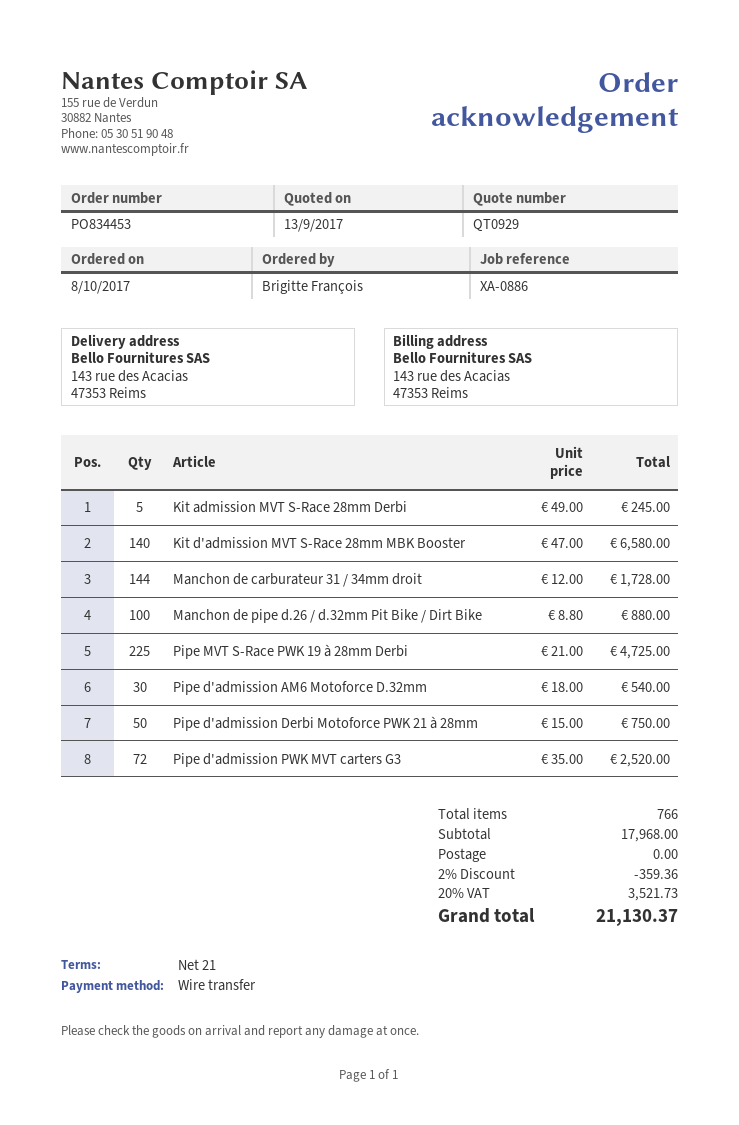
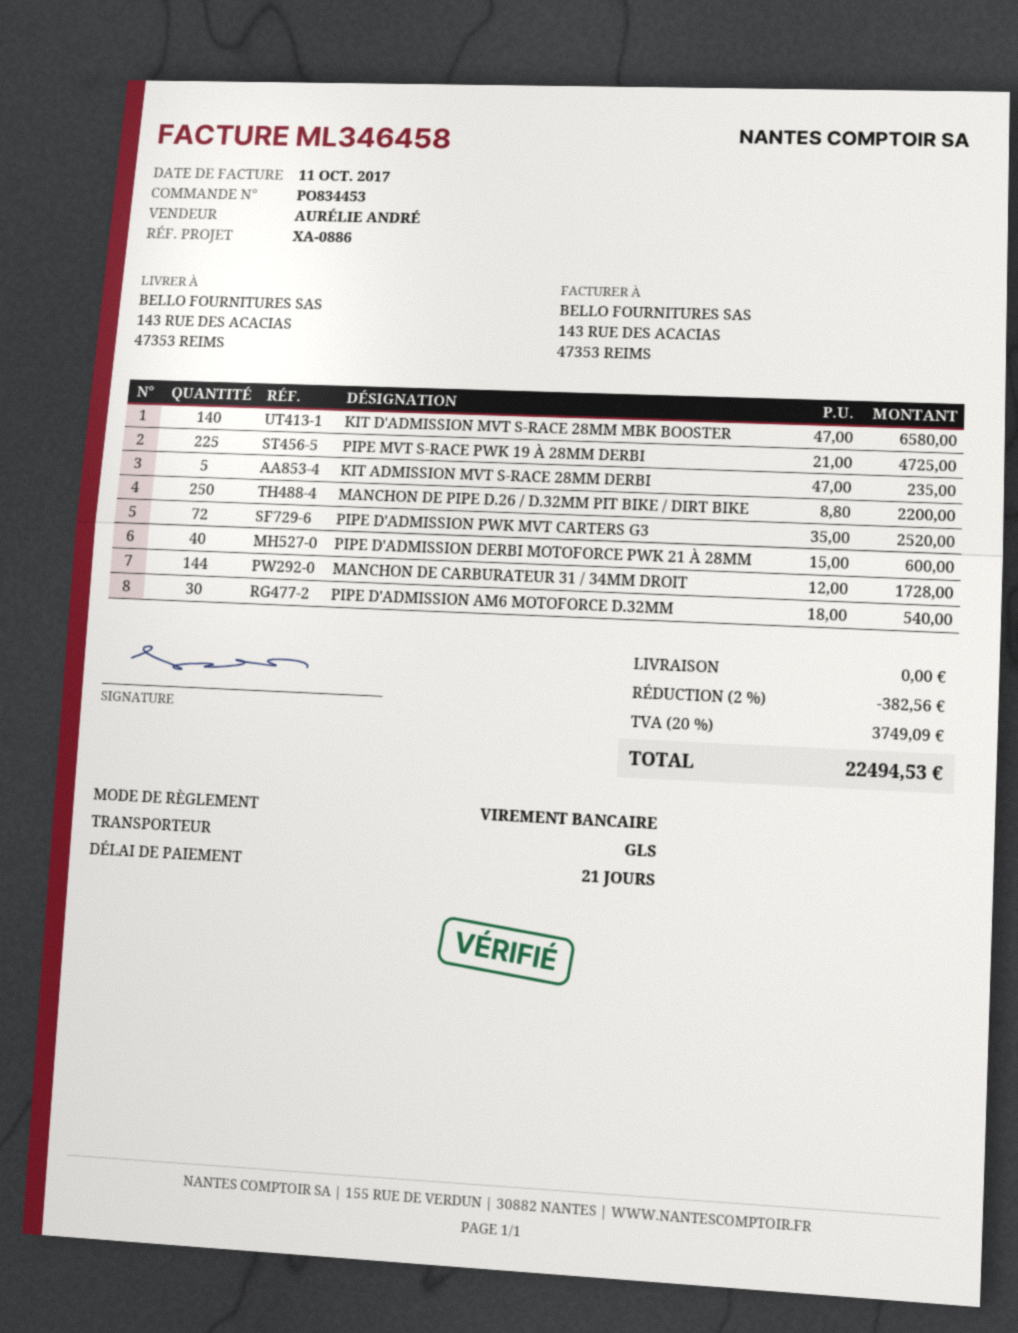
Kit admission MVT S-Race 28mm Derbi: 5 x 49.00 = 245.00 -> 5 x 47.00 = 235.00
Manchon de pipe d.26 / d.32mm Pit Bike / Dirt Bike: 100 x 8.80 = 880.00 -> 250 x 8.80 = 2200.00
Pipe d'admission Derbi Motoforce PWK 21 à 28mm: 50 x 15.00 = 750.00 -> 40 x 15.00 = 600.00
discount: 2% = 359.36 -> 2% = 382.56
tax: 20% = 3521.73 -> 20% = 3749.09
total: 21130.37 -> 22494.53

